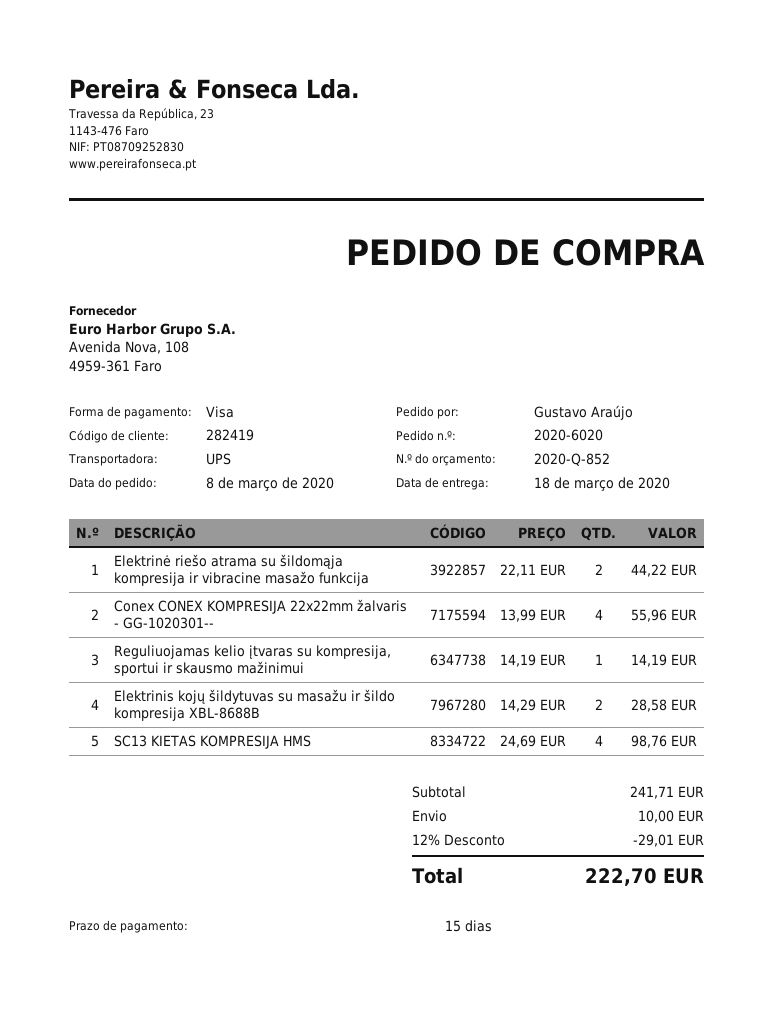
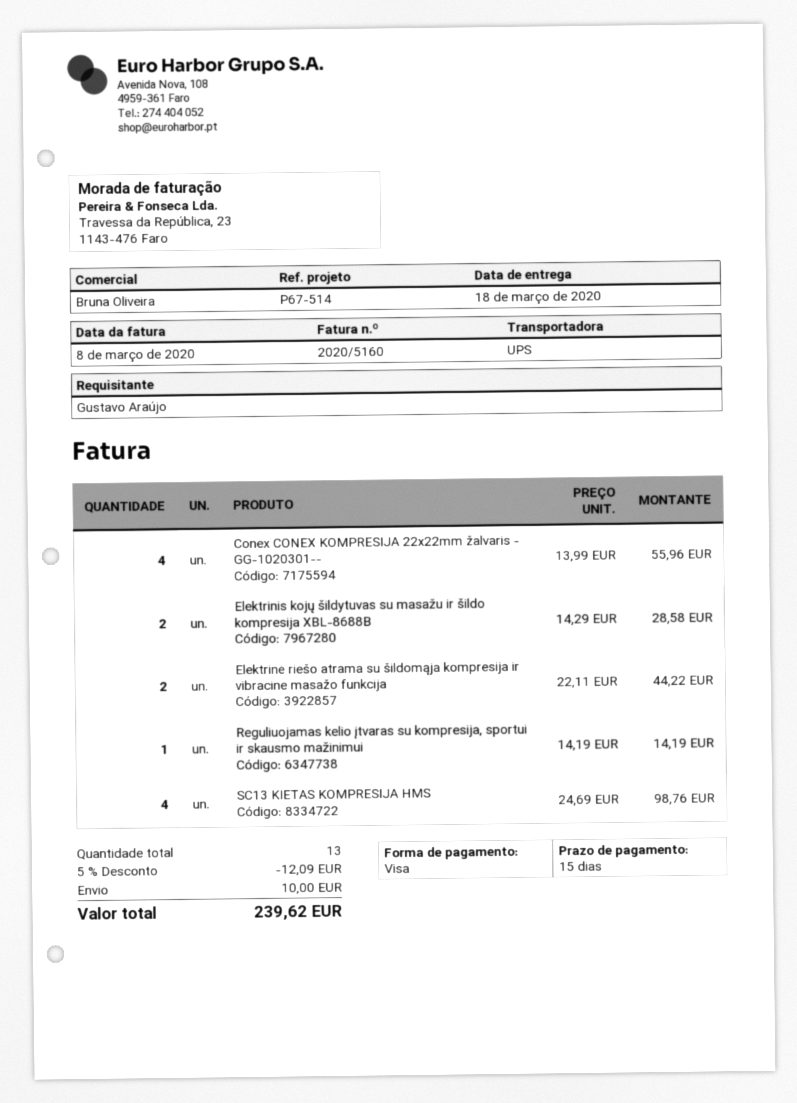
discount: 12% = 29.01 -> 5% = 12.09
total: 222.70 -> 239.62

